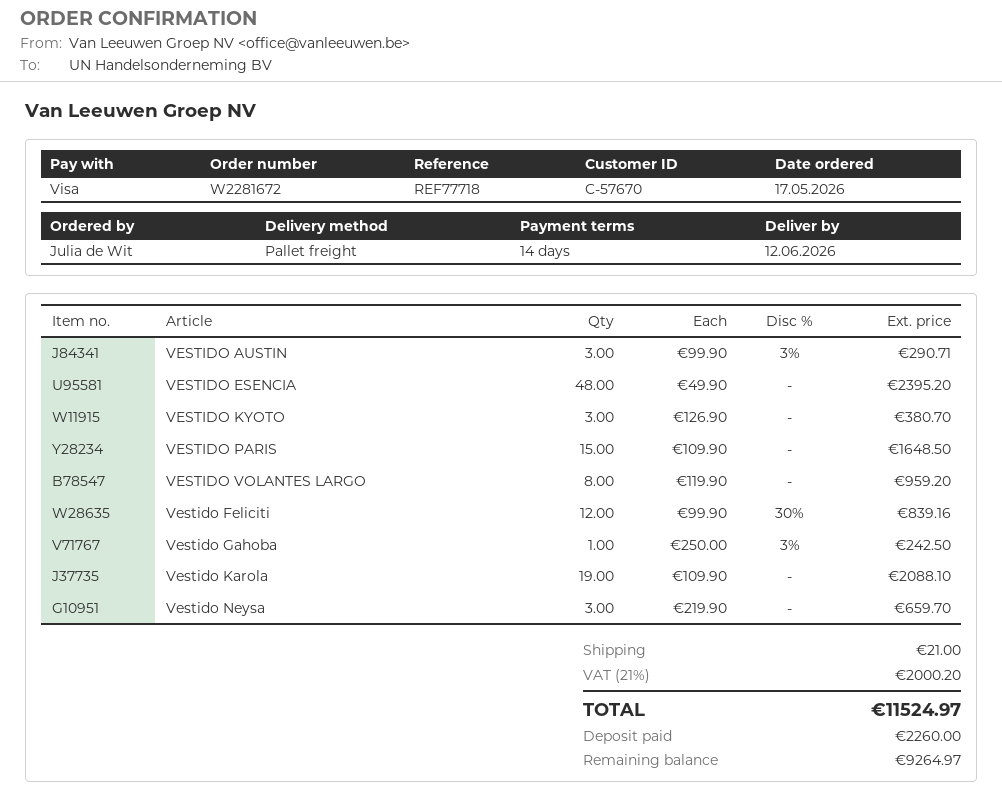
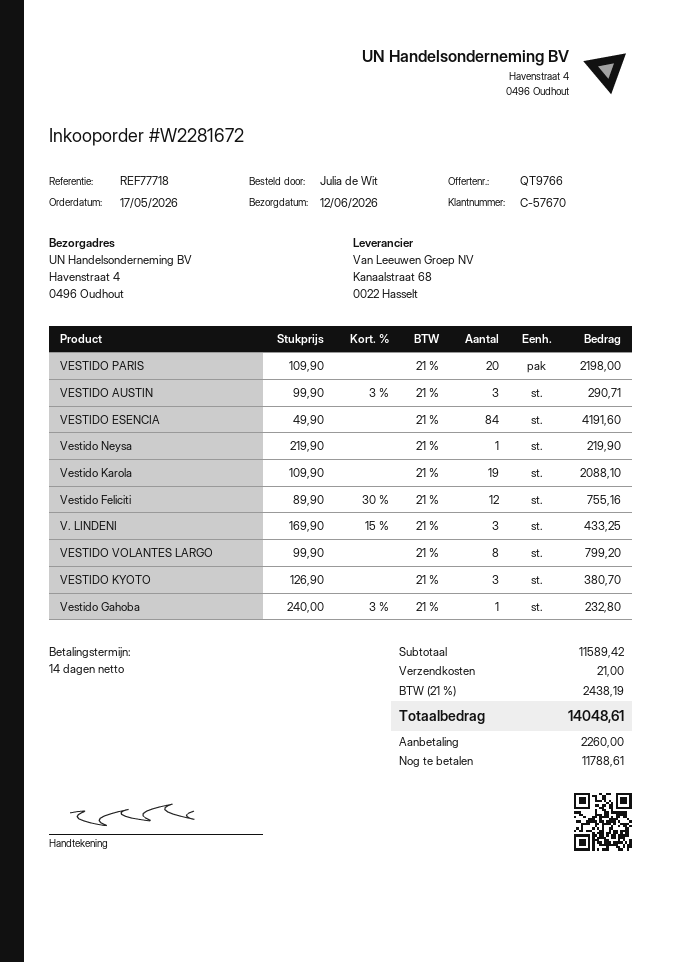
VESTIDO ESENCIA: 48 x 49.90 = 2395.20 -> 84 x 49.90 = 4191.60
VESTIDO PARIS: 15 x 109.90 = 1648.50 -> 20 x 109.90 = 2198.00
VESTIDO VOLANTES LARGO: 8 x 119.90 = 959.20 -> 8 x 99.90 = 799.20
Vestido Feliciti: 12 x 99.90 - 30% = 839.16 -> 12 x 89.90 - 30% = 755.16
Vestido Gahoba: 1 x 250.00 - 3% = 242.50 -> 1 x 240.00 - 3% = 232.80
Vestido Neysa: 3 x 219.90 = 659.70 -> 1 x 219.90 = 219.90
V. LINDENI: none -> 3 x 169.90 - 15% = 433.25
tax: 21% = 2000.20 -> 21% = 2438.19
total: 11524.97 -> 14048.61
balance: 9264.97 -> 11788.61

